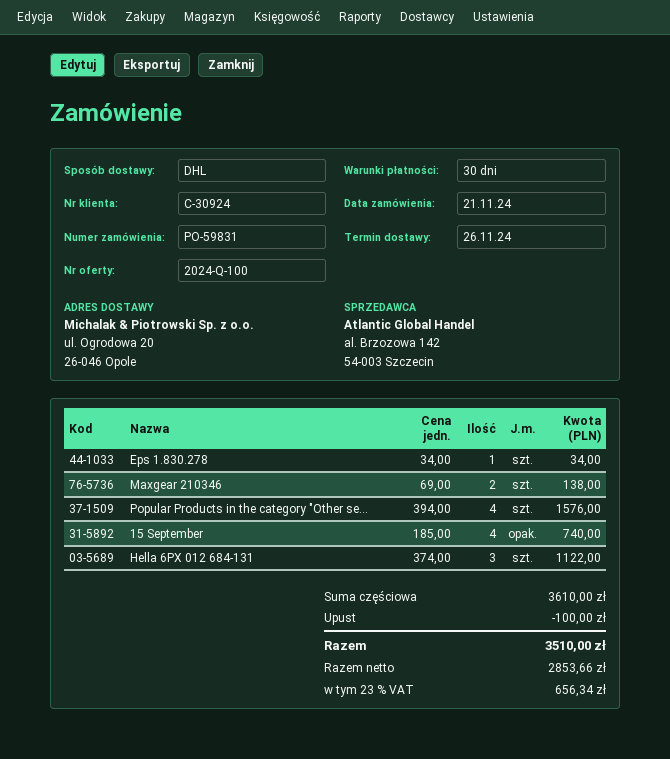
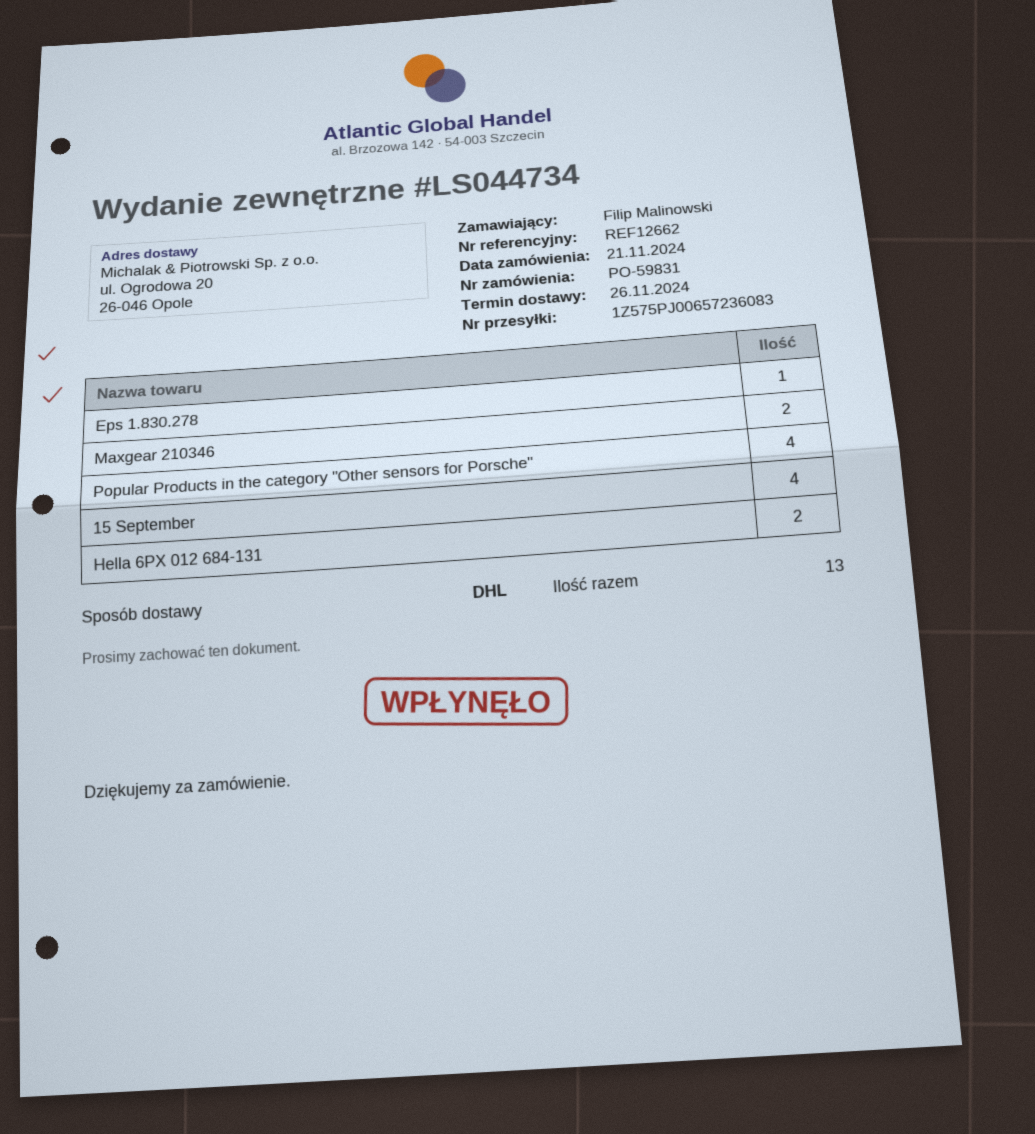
Hella 6PX 012 684-131: 3 -> 2

